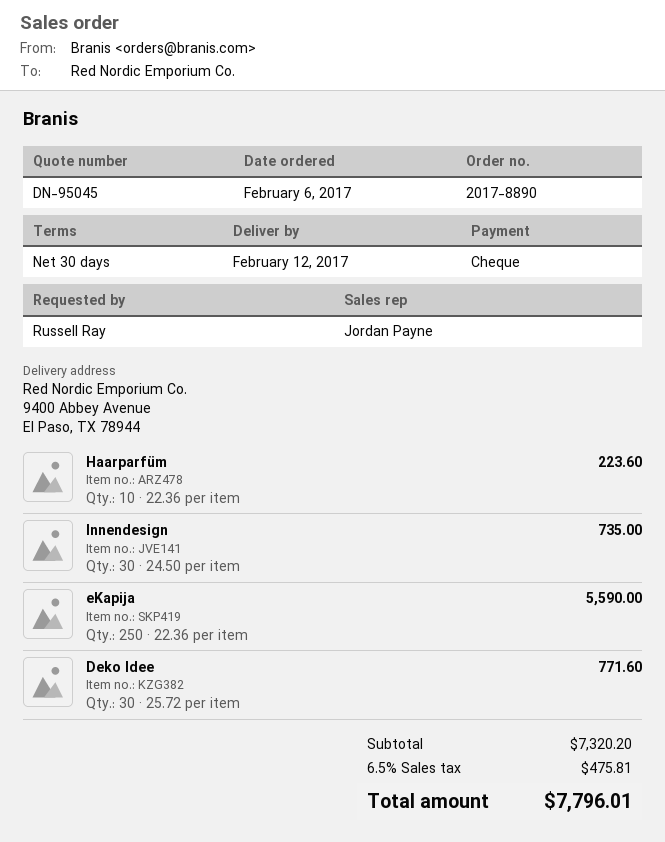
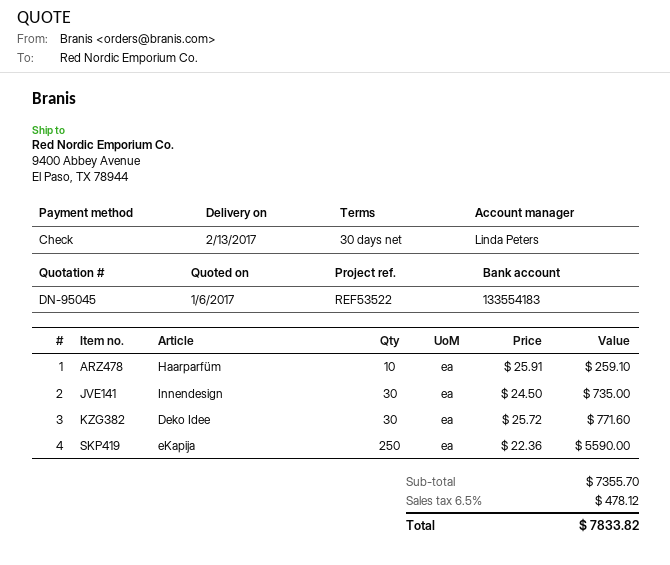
delivery date: 2017-02-12 -> 2017-02-13
sales rep: Jordan Payne -> Linda Peters
Haarparfüm: 10 x 22.36 = 223.60 -> 10 x 25.91 = 259.10
subtotal: 7320.20 -> 7355.70
tax: 6.5% = 475.81 -> 6.5% = 478.12
total: 7796.01 -> 7833.82

